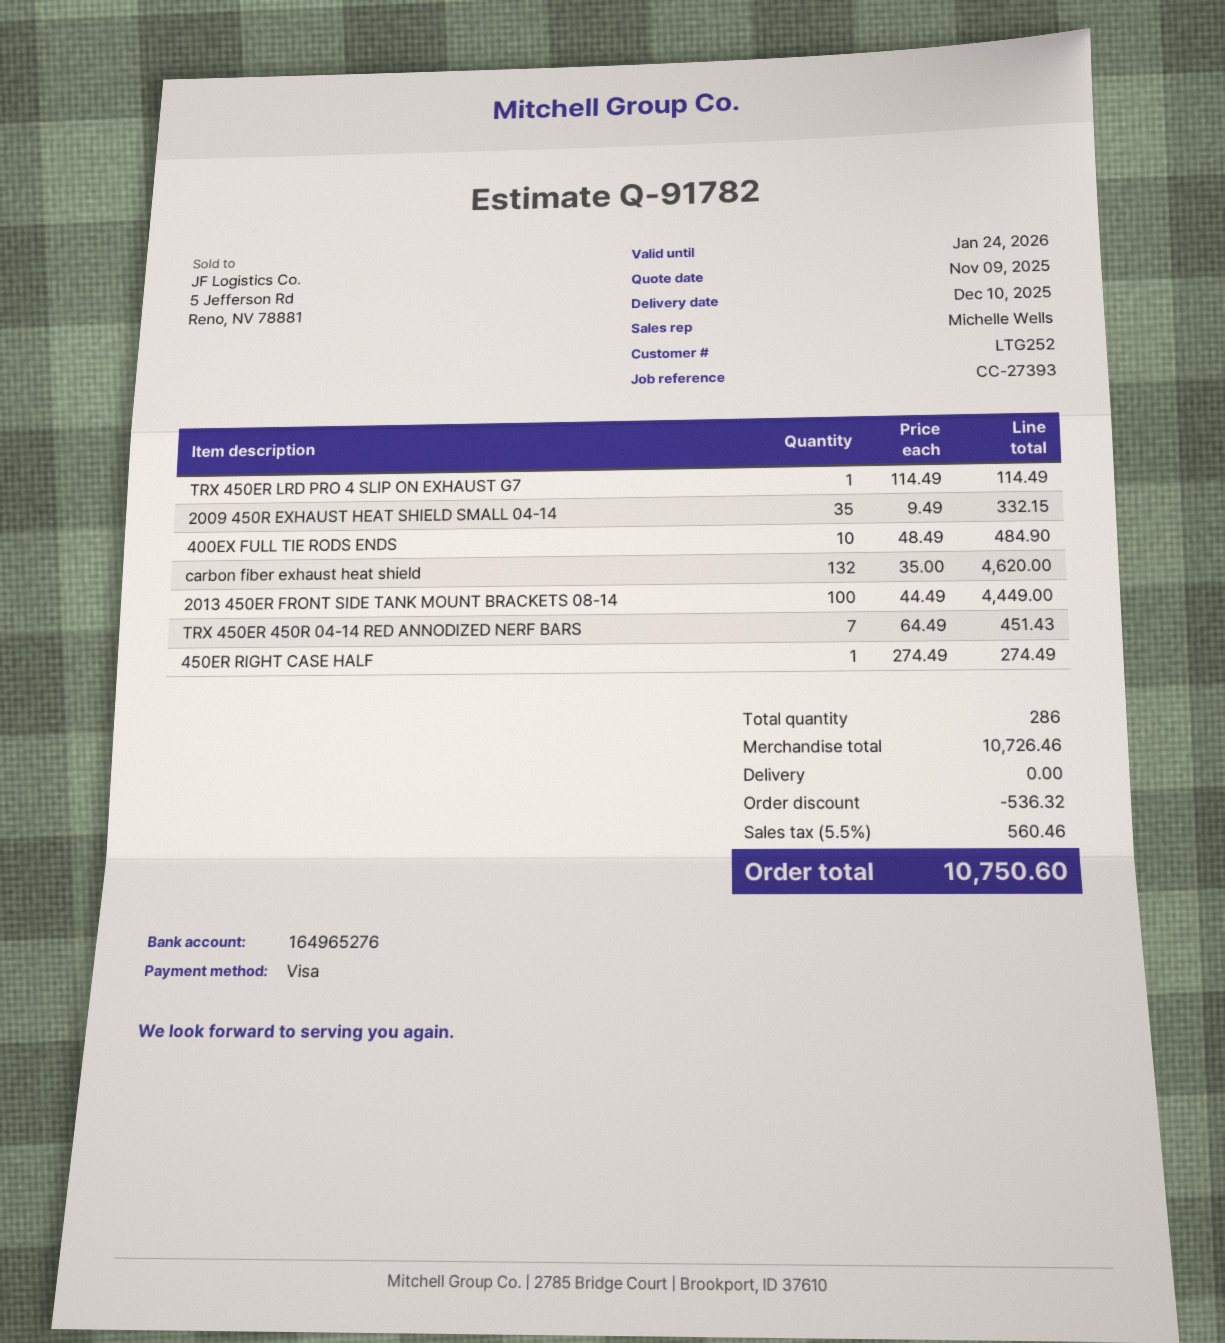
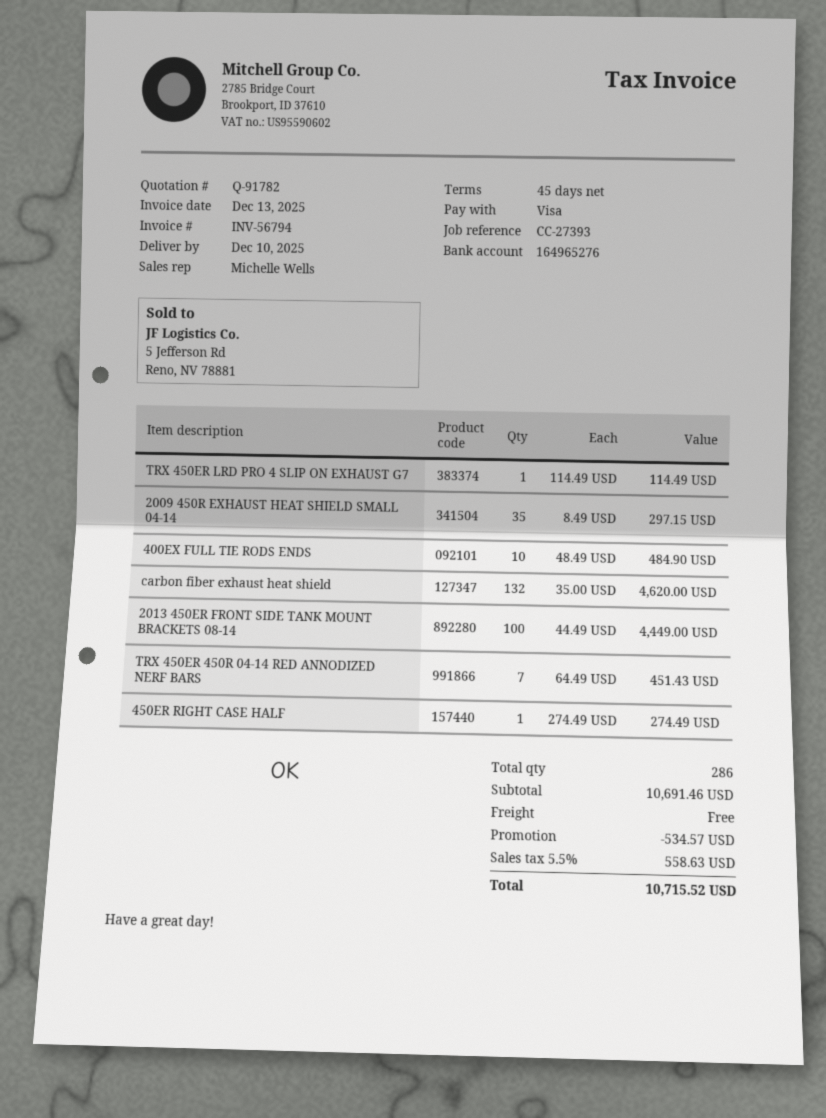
2009 450R EXHAUST HEAT SHIELD SMALL 04-14: 35 x 9.49 = 332.15 -> 35 x 8.49 = 297.15
subtotal: 10726.46 -> 10691.46
discount: 536.32 -> 534.57
tax: 5.5% = 560.46 -> 5.5% = 558.63
total: 10750.60 -> 10715.52

